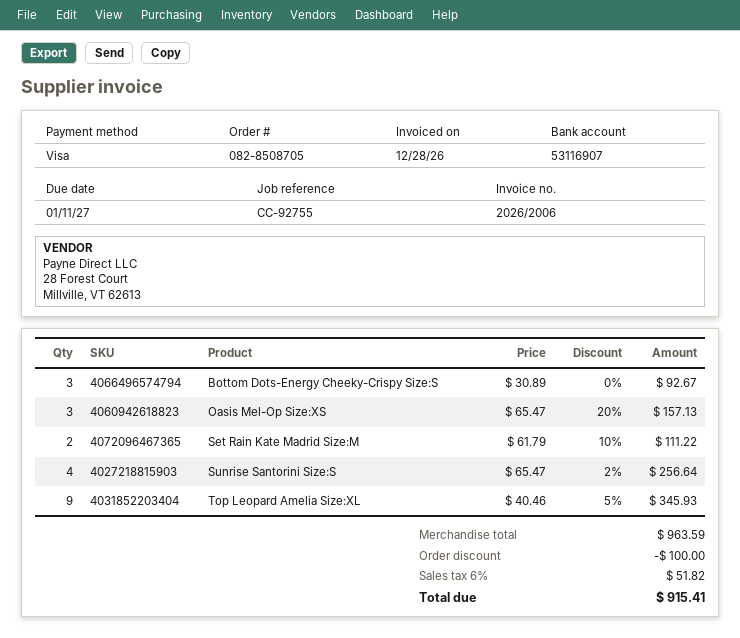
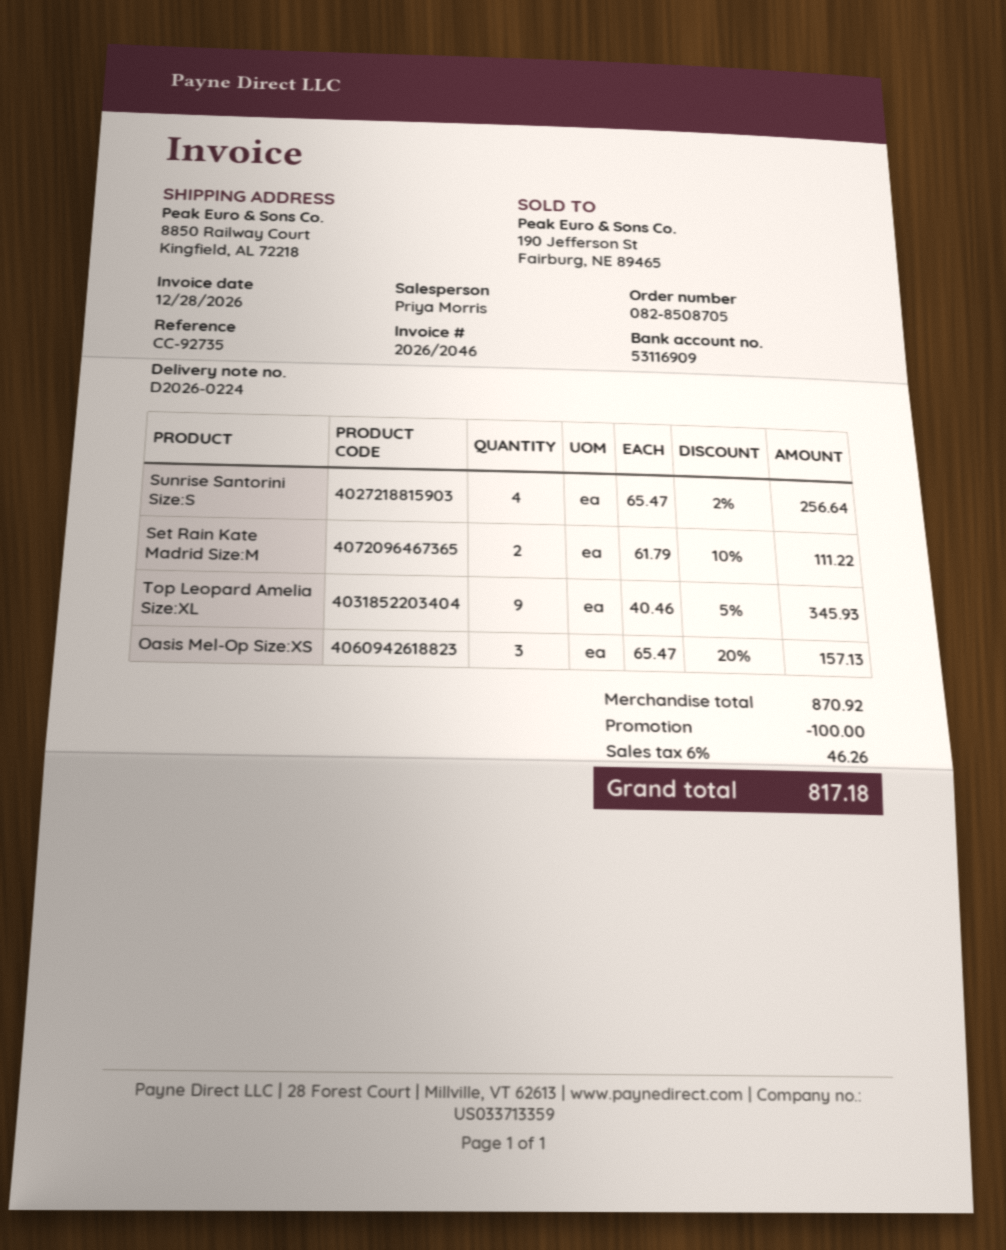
invoice number: 2026/2006 -> 2026/2046
reference: CC-92755 -> CC-92735
bank account: 53116907 -> 53116909
Bottom Dots-Energy Cheeky-Crispy Size:S: 3 x 30.89 = 92.67 -> none
subtotal: 963.59 -> 870.92
tax: 6% = 51.82 -> 6% = 46.26
total: 915.41 -> 817.18

